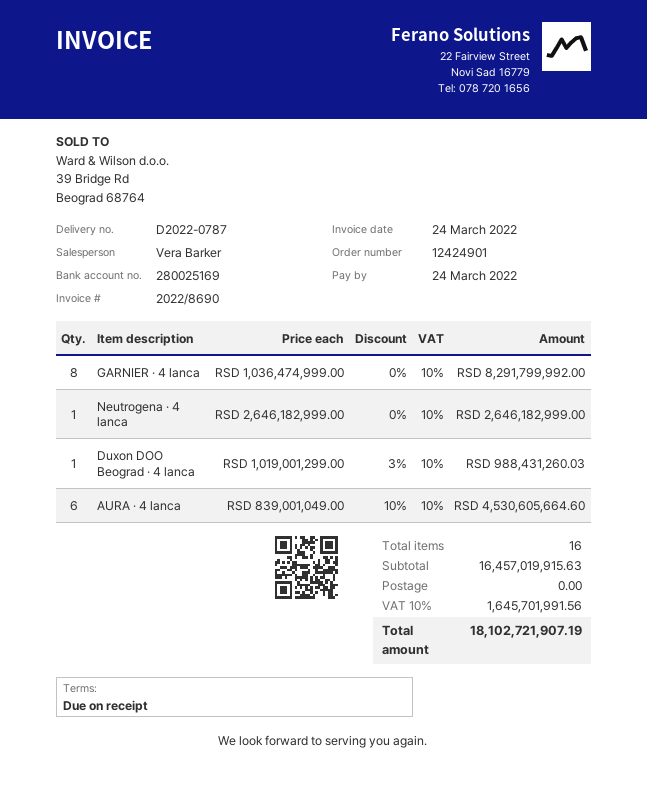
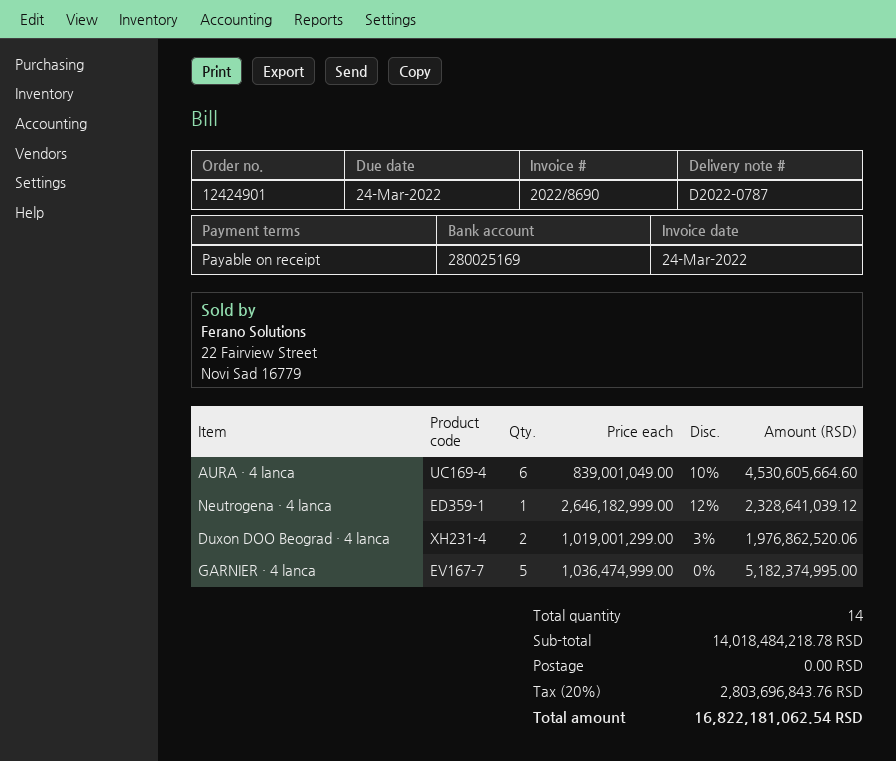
GARNIER · 4 lanca: 8 x 1036474999.00 = 8291799992.00 -> 5 x 1036474999.00 = 5182374995.00
Neutrogena · 4 lanca: 1 x 2646182999.00 = 2646182999.00 -> 1 x 2646182999.00 - 12% = 2328641039.12
Duxon DOO Beograd · 4 lanca: 1 x 1019001299.00 - 3% = 988431260.03 -> 2 x 1019001299.00 - 3% = 1976862520.06
total quantity: 16 -> 14
subtotal: 16457019915.63 -> 14018484218.78
tax: 10% = 1645701991.56 -> 20% = 2803696843.76
total: 18102721907.19 -> 16822181062.54

